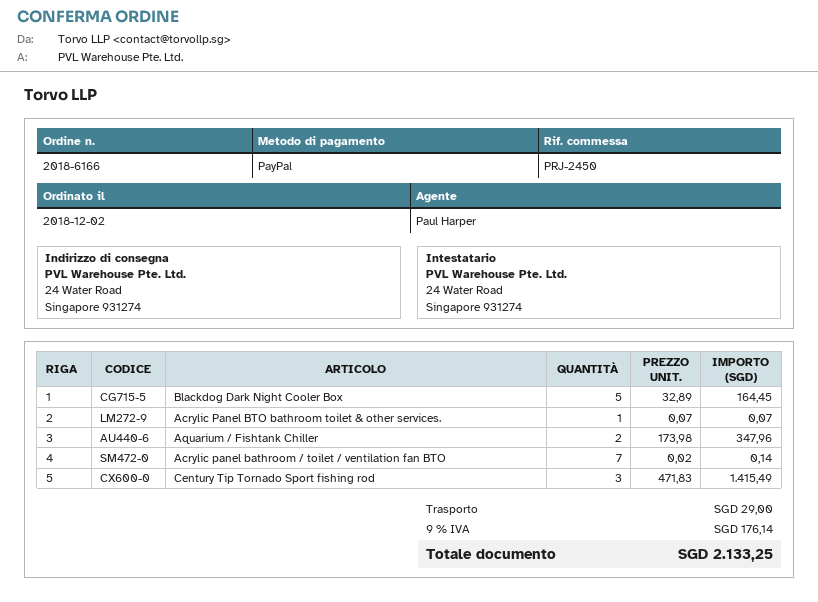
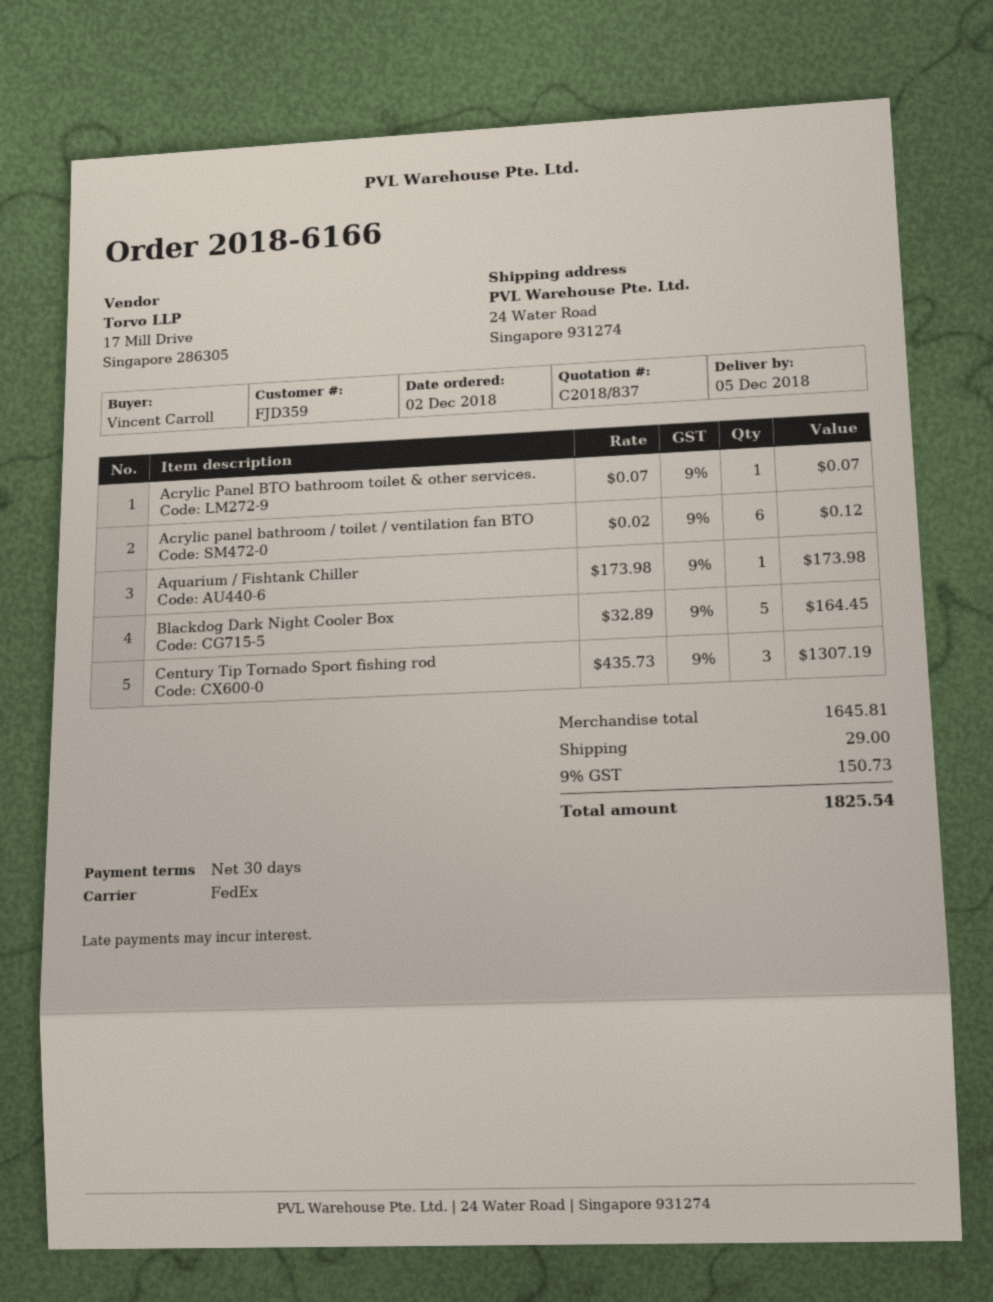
Aquarium / Fishtank Chiller: 2 x 173.98 = 347.96 -> 1 x 173.98 = 173.98
Acrylic panel bathroom / toilet / ventilation fan BTO: 7 x 0.02 = 0.14 -> 6 x 0.02 = 0.12
Century Tip Tornado Sport fishing rod: 3 x 471.83 = 1415.49 -> 3 x 435.73 = 1307.19
tax: 9% = 176.14 -> 9% = 150.73
total: 2133.25 -> 1825.54

